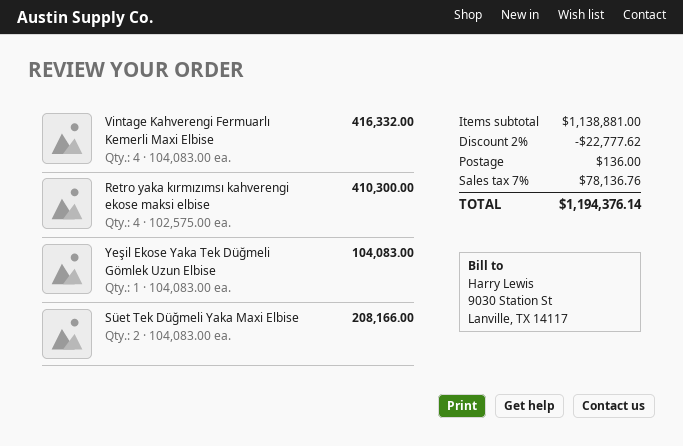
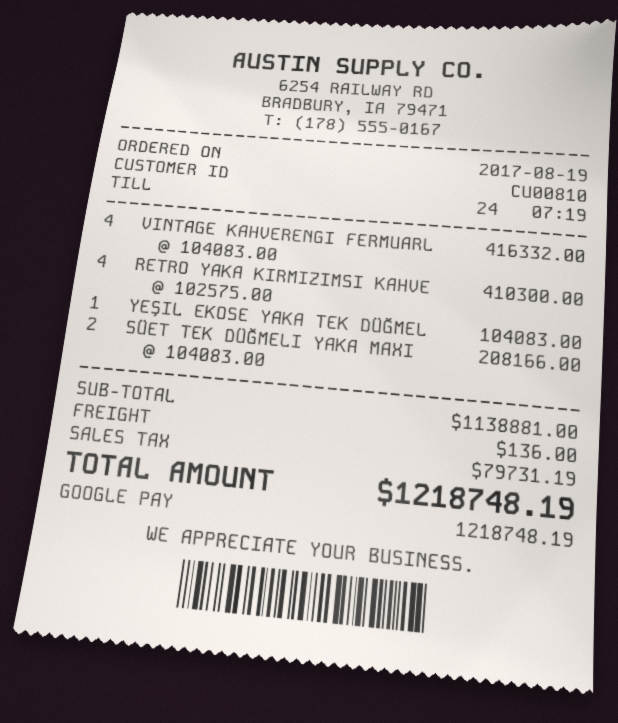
discount: 2% = 22777.62 -> none
tax: 78136.76 -> 79731.19
total: 1194376.14 -> 1218748.19

